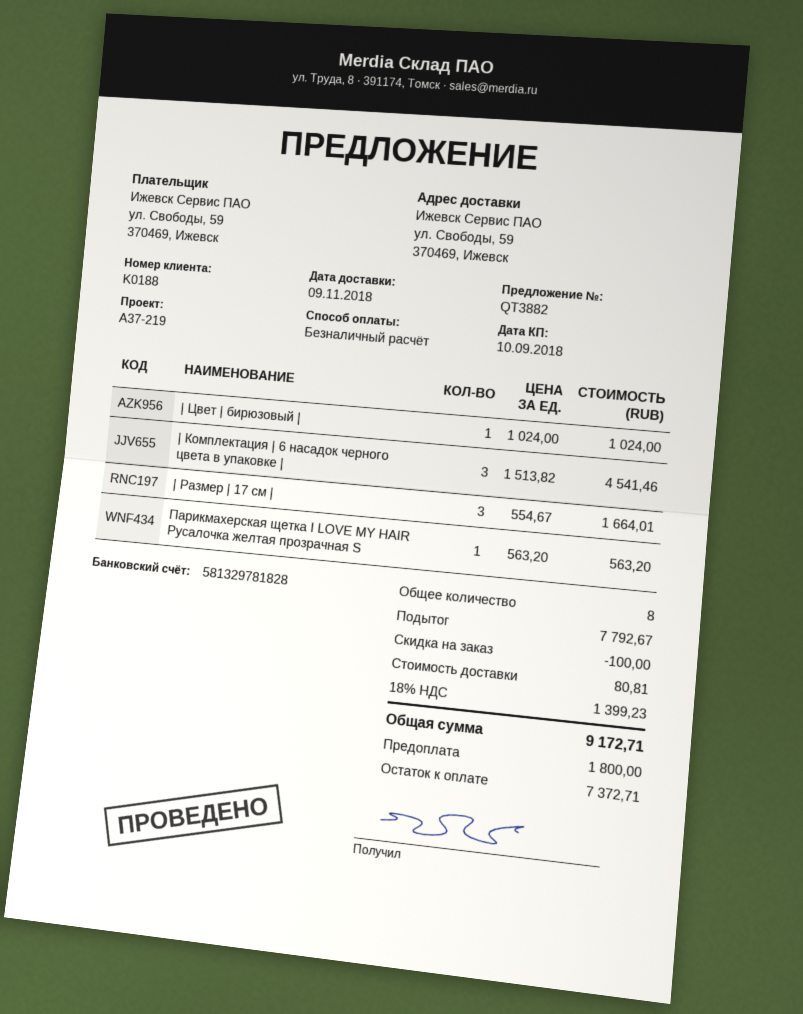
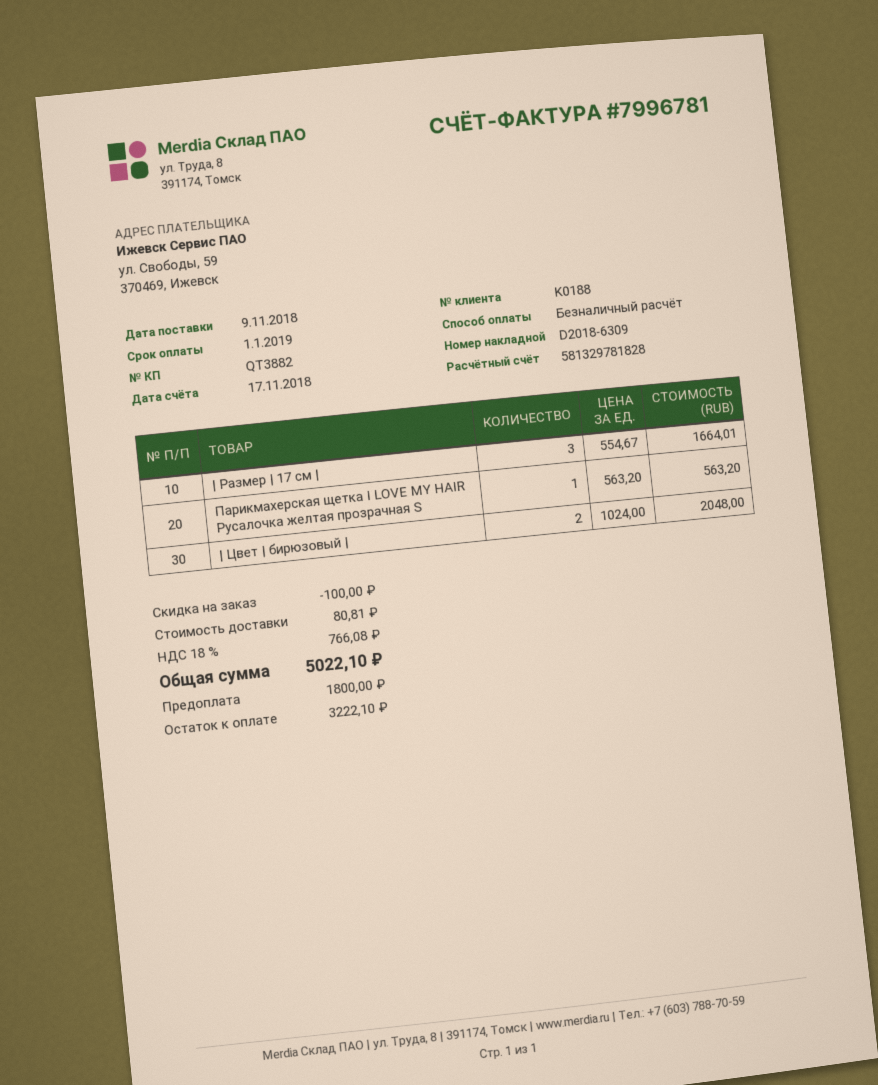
| Цвет | бирюзовый |: 1 x 1024.00 = 1024.00 -> 2 x 1024.00 = 2048.00
| Комплектация | 6 насадок черного цвета в упаковке |: 3 x 1513.82 = 4541.46 -> none
tax: 18% = 1399.23 -> 18% = 766.08
total: 9172.71 -> 5022.10
balance: 7372.71 -> 3222.10

